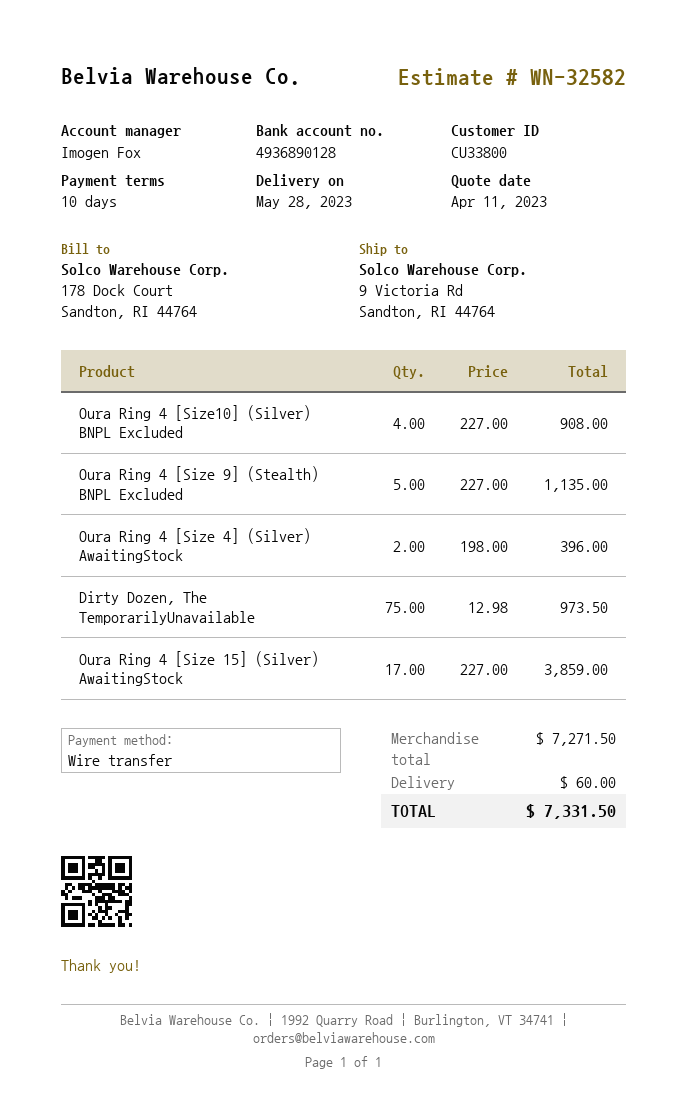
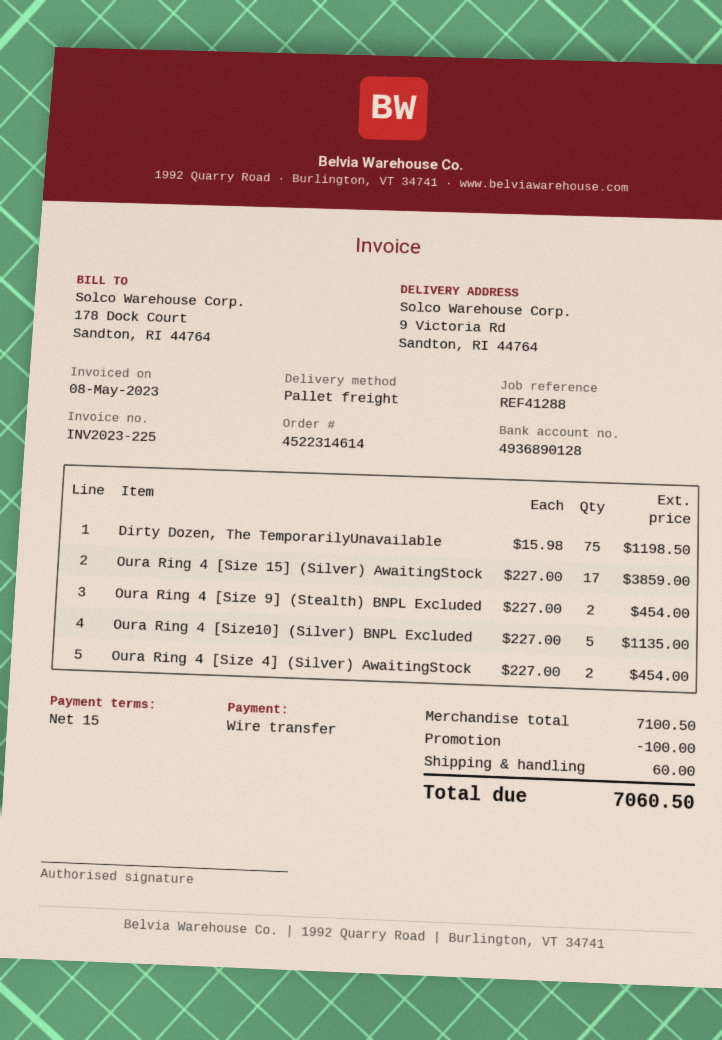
payment terms: 10 days -> 15 days
Oura Ring 4 [Size10] (Silver) BNPL Excluded: 4 x 227.00 = 908.00 -> 5 x 227.00 = 1135.00
Oura Ring 4 [Size 9] (Stealth) BNPL Excluded: 5 x 227.00 = 1135.00 -> 2 x 227.00 = 454.00
Oura Ring 4 [Size 4] (Silver) AwaitingStock: 2 x 198.00 = 396.00 -> 2 x 227.00 = 454.00
Dirty Dozen, The TemporarilyUnavailable: 75 x 12.98 = 973.50 -> 75 x 15.98 = 1198.50
subtotal: 7271.50 -> 7100.50
discount: none -> 100.00
total: 7331.50 -> 7060.50

